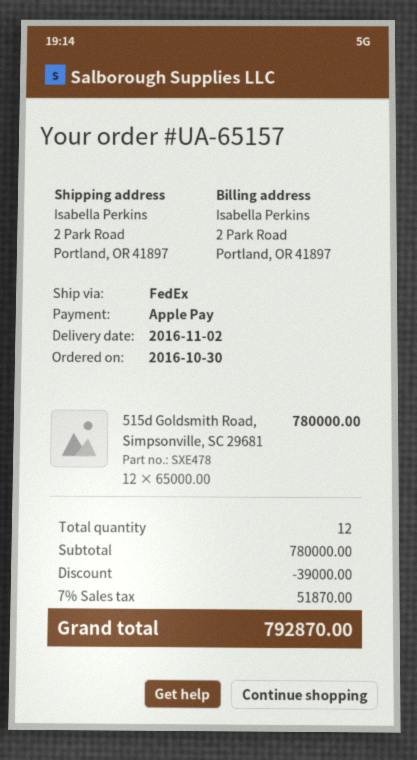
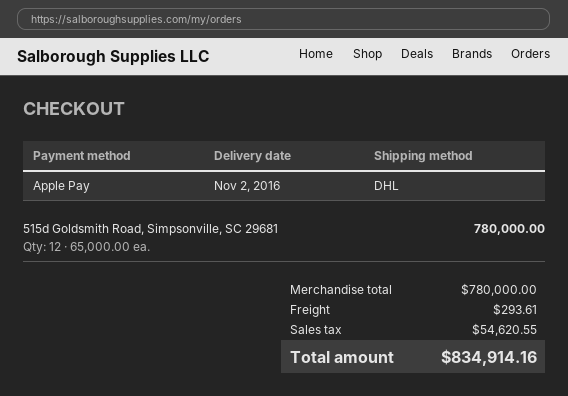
shipping method: FedEx -> DHL
discount: 39000.00 -> none
shipping: none -> 293.61
tax: 51870.00 -> 54620.55
total: 792870.00 -> 834914.16

